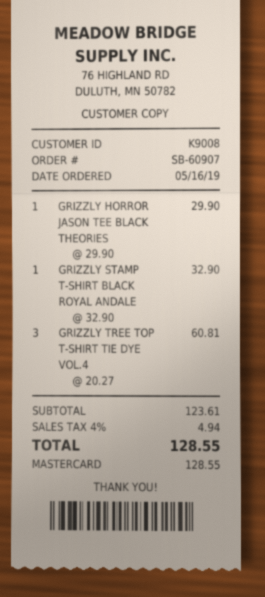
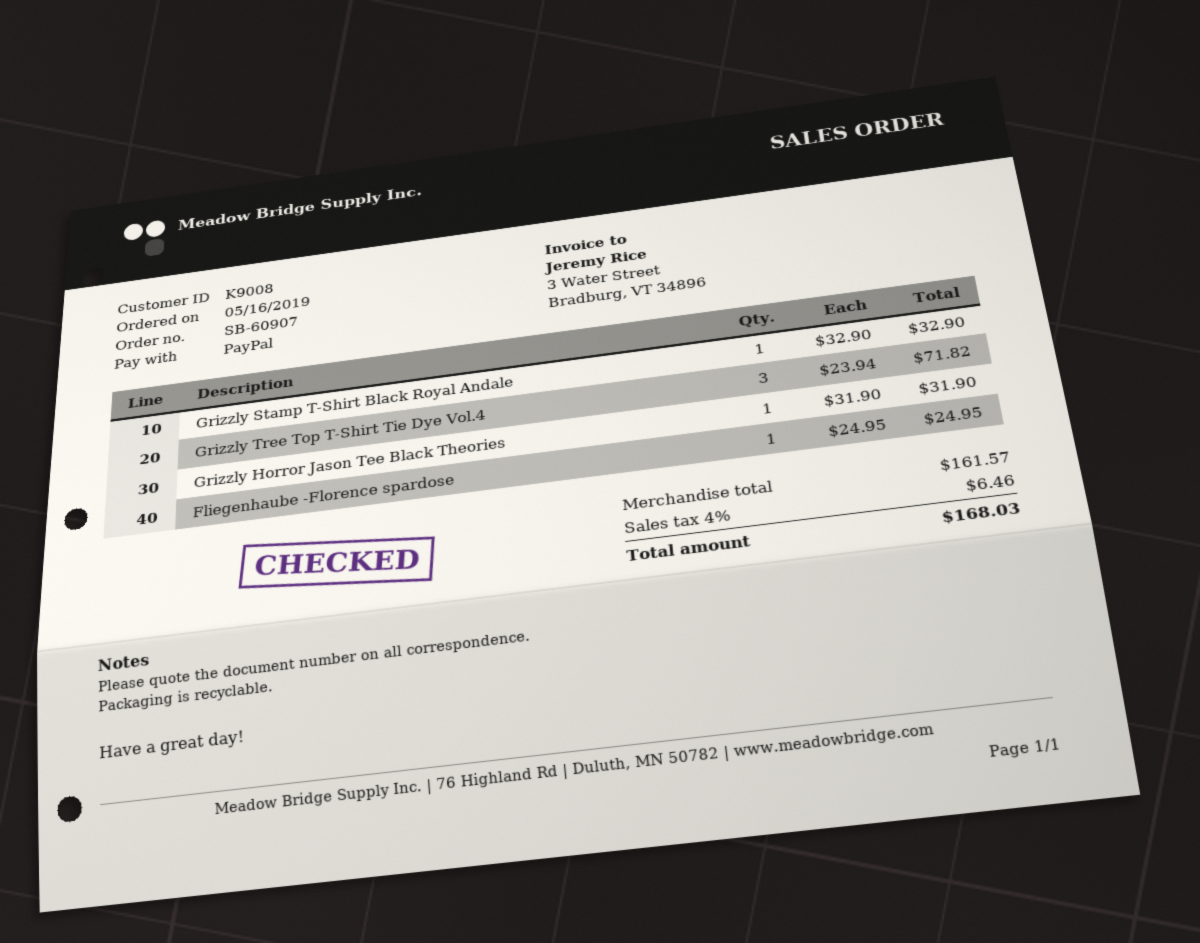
payment method: Mastercard -> PayPal
GRIZZLY HORROR JASON TEE BLACK THEORIES: 1 x 29.90 = 29.90 -> 1 x 31.90 = 31.90
GRIZZLY TREE TOP T-SHIRT TIE DYE VOL.4: 3 x 20.27 = 60.81 -> 3 x 23.94 = 71.82
Fliegenhaube -Florence spardose: none -> 1 x 24.95 = 24.95
subtotal: 123.61 -> 161.57
tax: 4% = 4.94 -> 4% = 6.46
total: 128.55 -> 168.03

